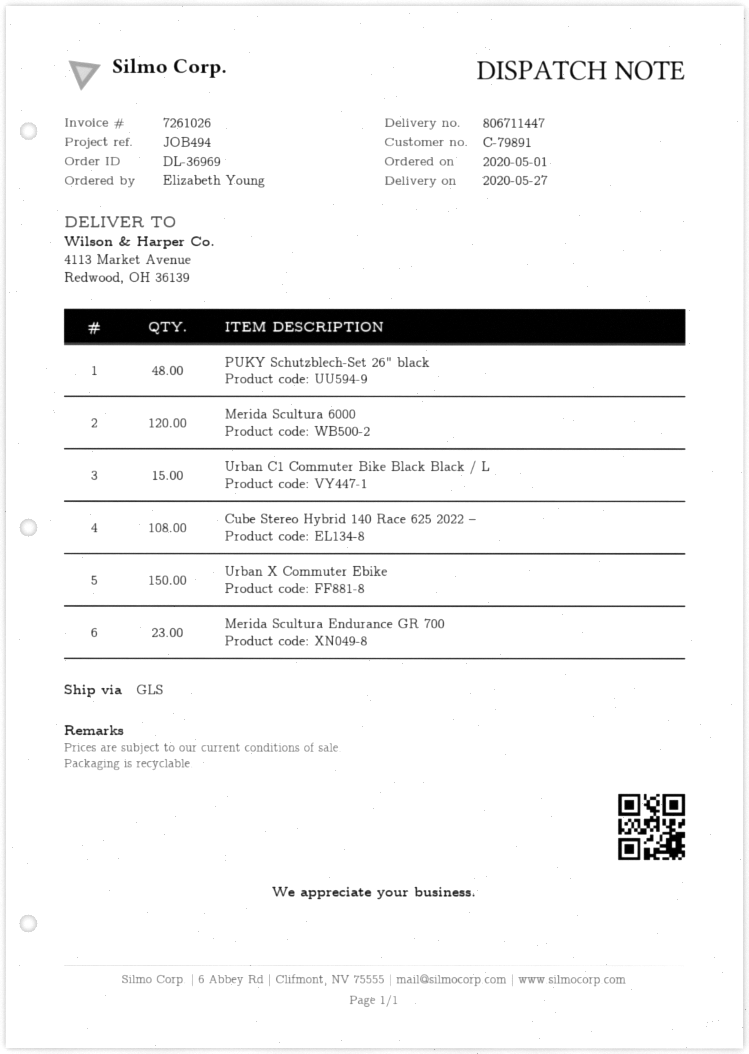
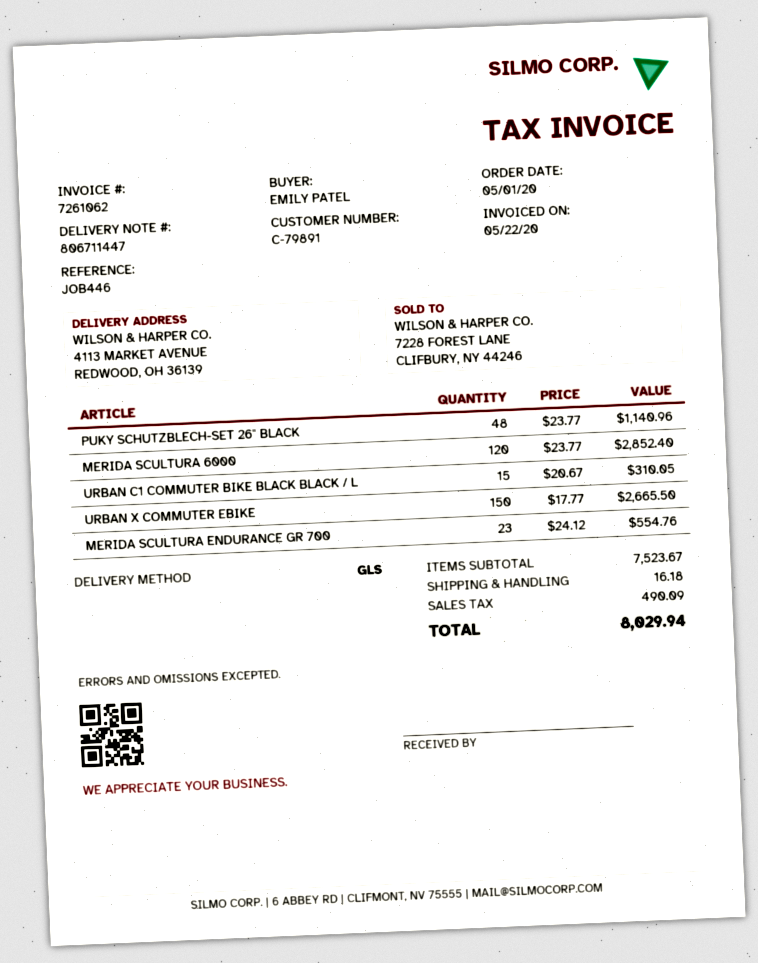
invoice number: 7261026 -> 7261062
reference: JOB494 -> JOB446
ordered by: Elizabeth Young -> EMILY PATEL
Cube Stereo Hybrid 140 Race 625 2022 –: 108 -> none

